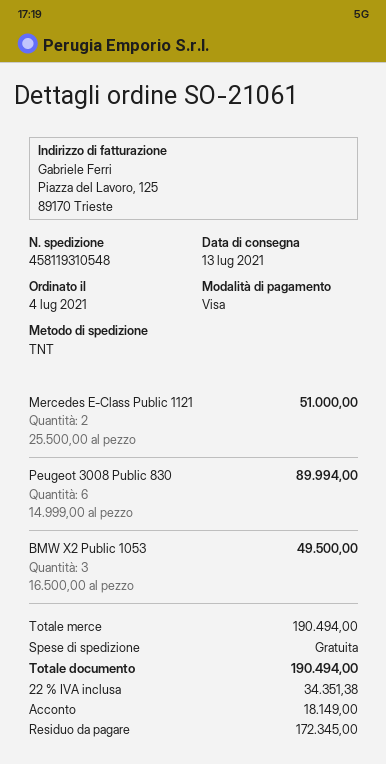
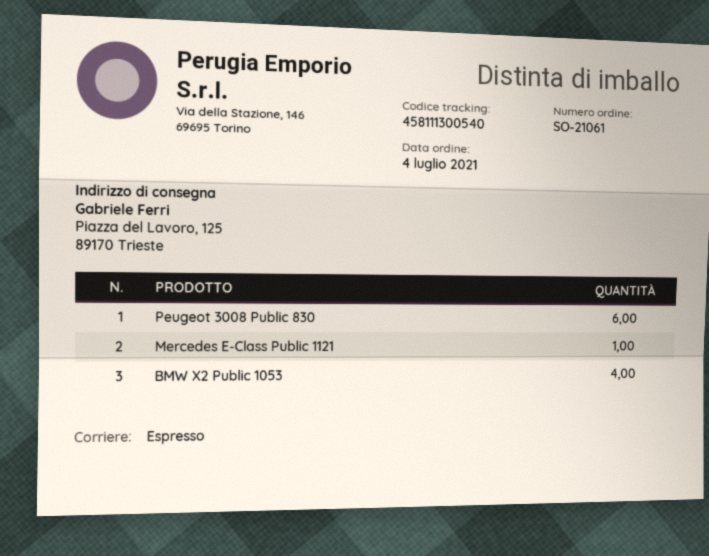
shipping method: TNT -> express
tracking number: 458119310548 -> 458111300540
Mercedes E-Class Public 1121: 2 -> 1
BMW X2 Public 1053: 3 -> 4

